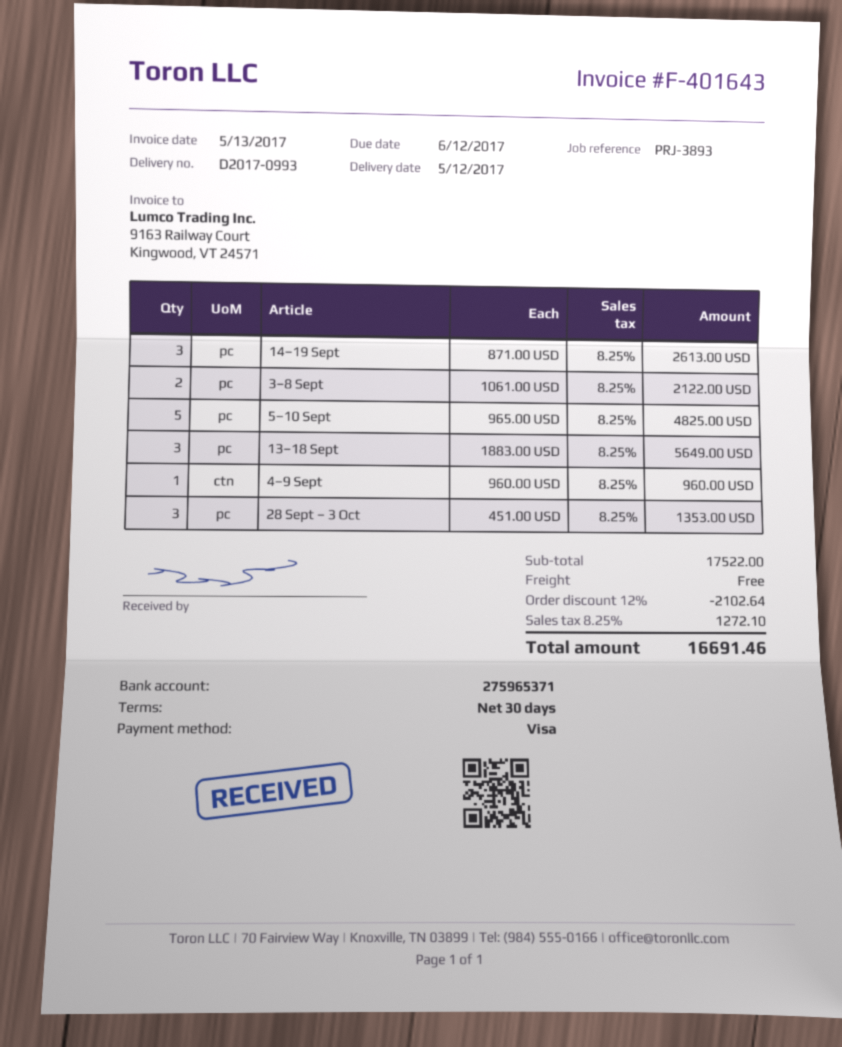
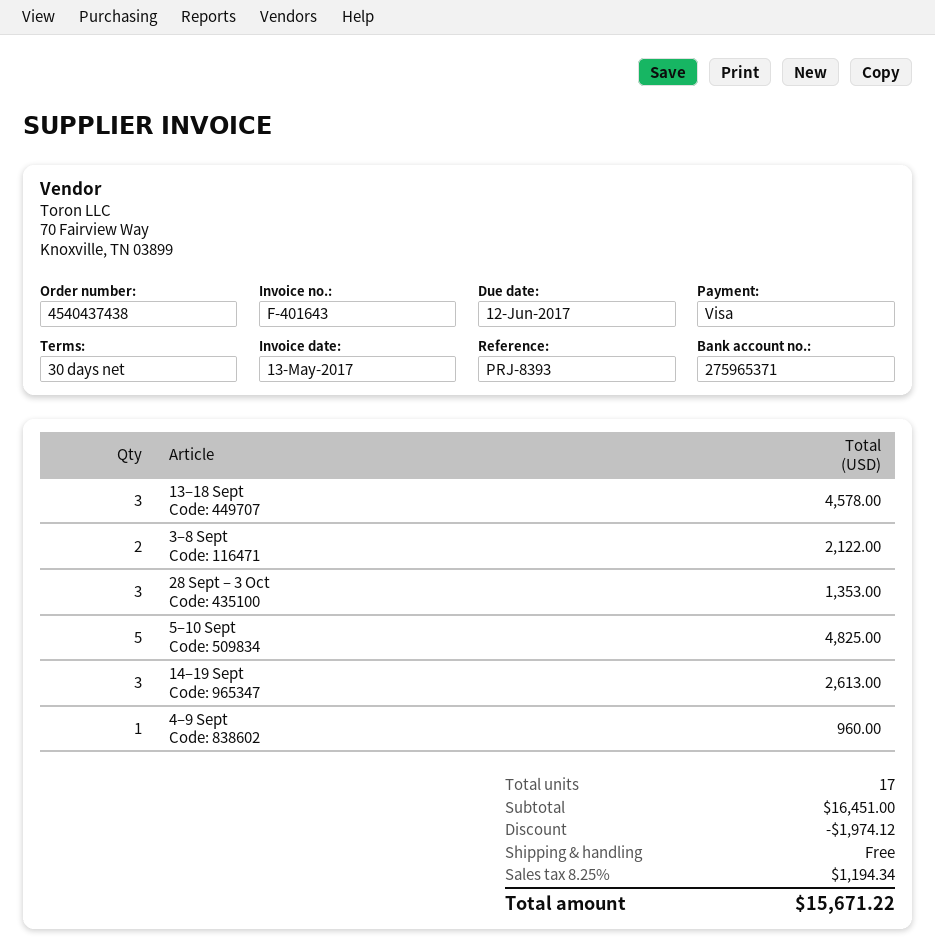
reference: PRJ-3893 -> PRJ-8393
13–18 Sept: 3 for 5649.00 -> 3 for 4578.00
subtotal: 17522.00 -> 16451.00
discount: 2102.64 -> 1974.12
tax: 8.25% = 1272.10 -> 8.25% = 1194.34
total: 16691.46 -> 15671.22

